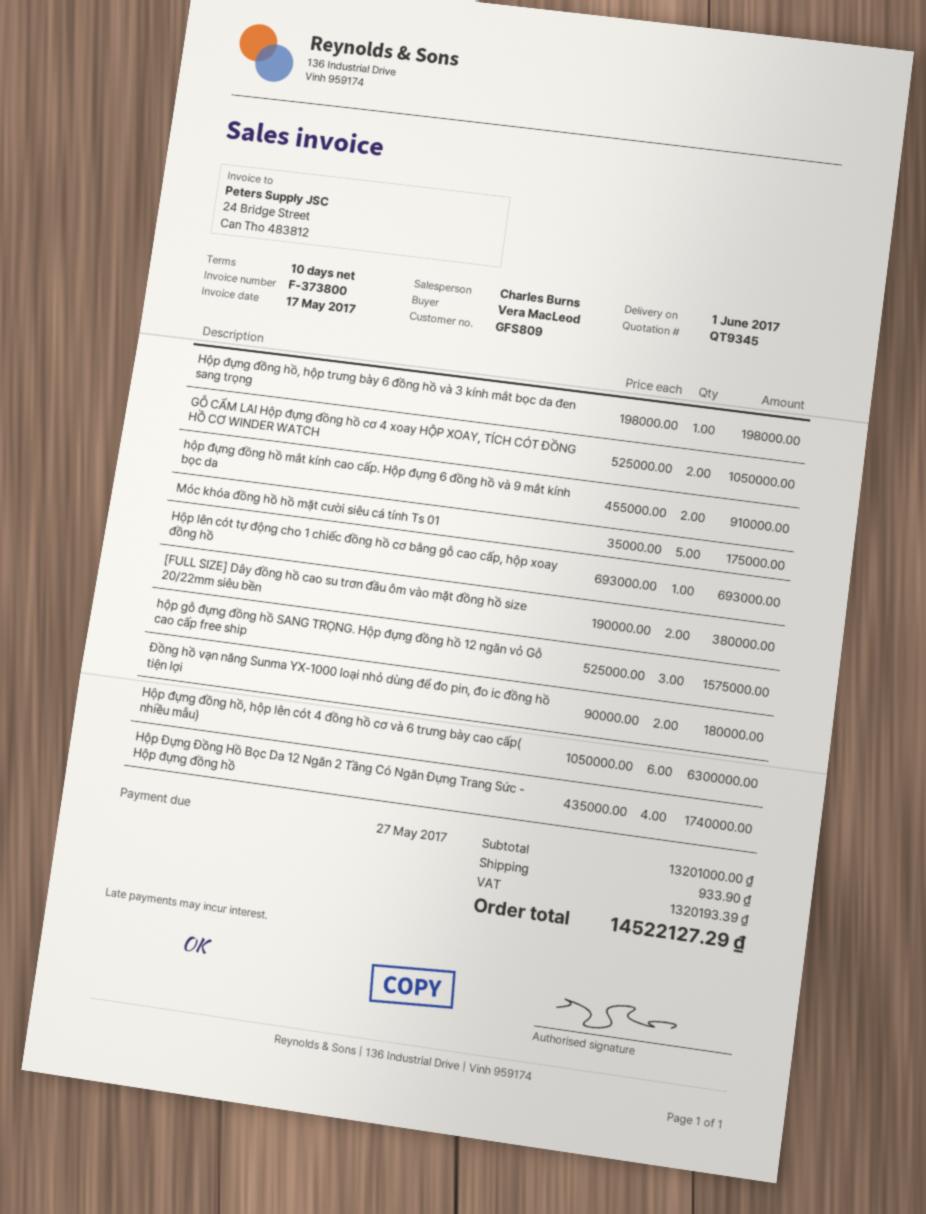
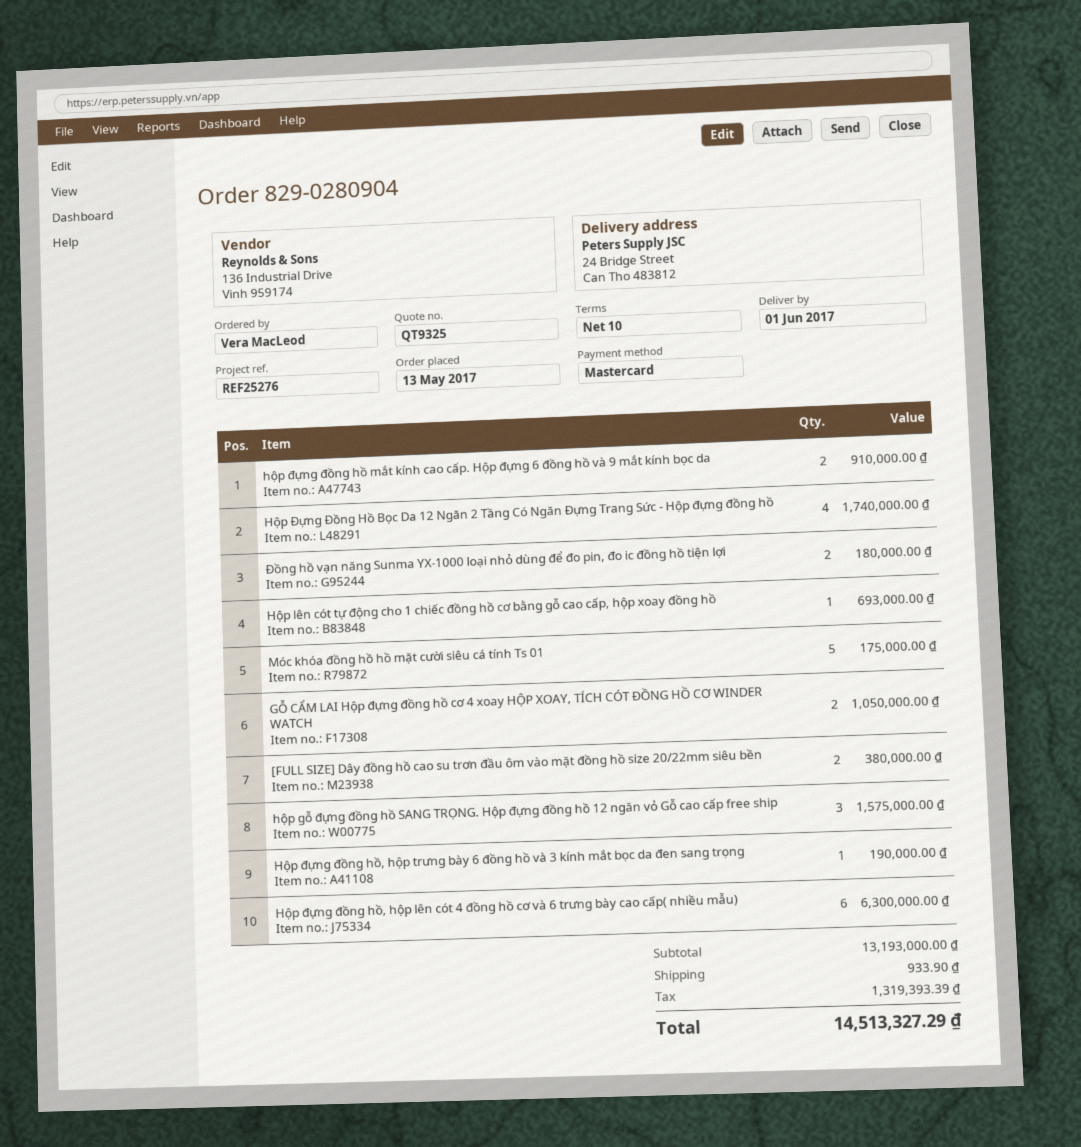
quote number: QT9345 -> QT9325
Hộp đựng đồng hồ, hộp trưng bày 6 đồng hồ và 3 kính mắt bọc da đen sang trọng: 1 for 198000.00 -> 1 for 190000.00
subtotal: 13201000.00 -> 13193000.00
tax: 1320193.39 -> 1319393.39
total: 14522127.29 -> 14513327.29

